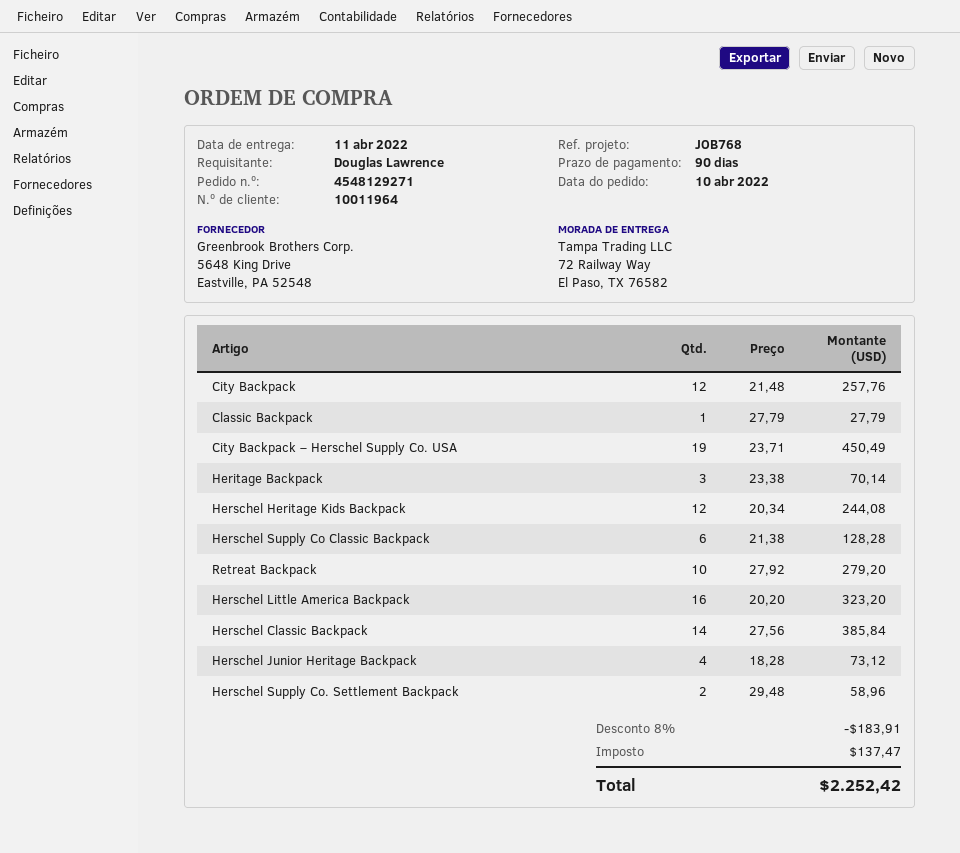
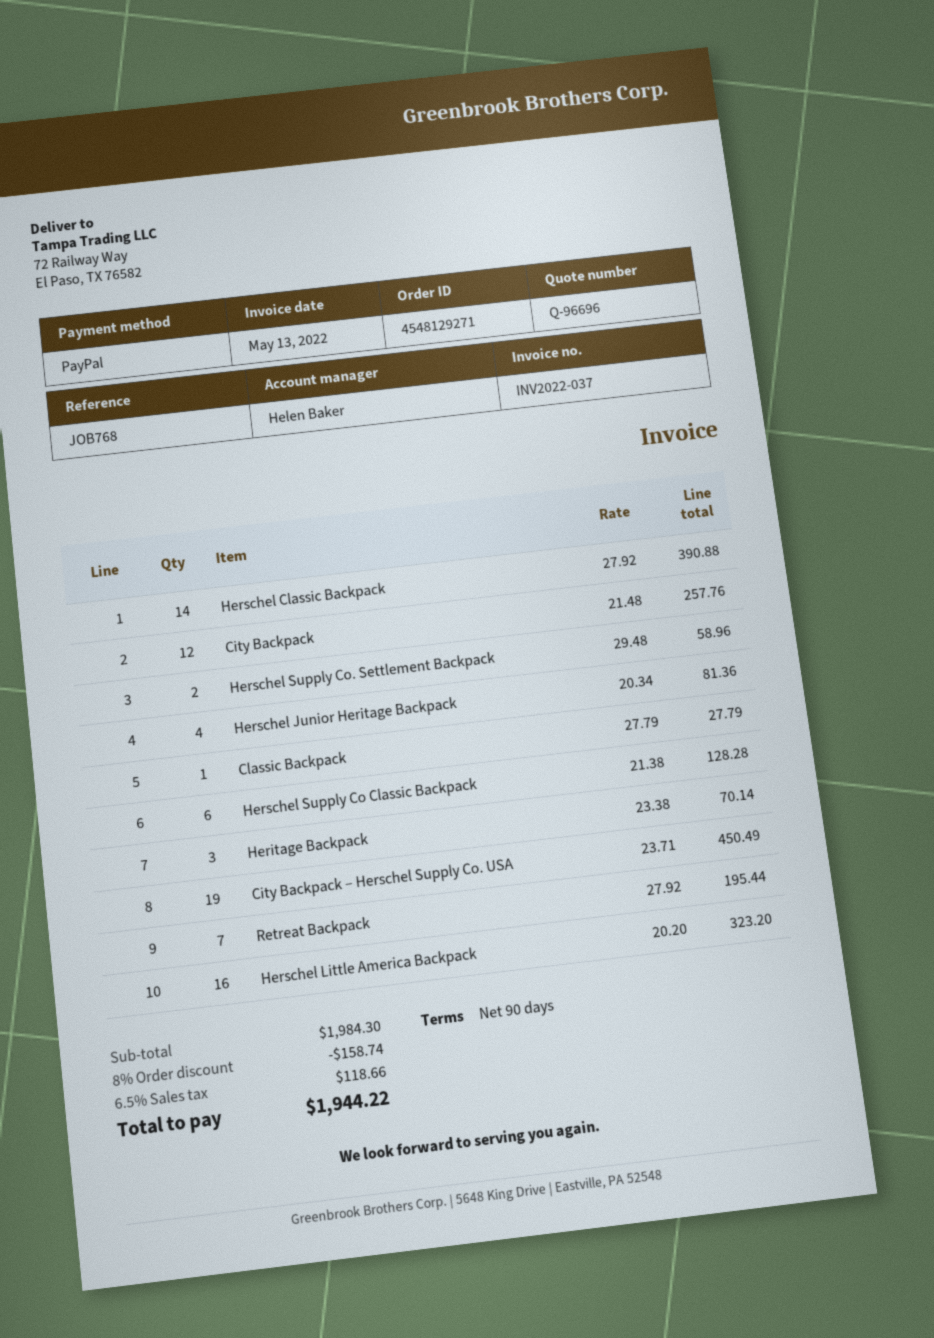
Herschel Heritage Kids Backpack: 12 x 20.34 = 244.08 -> none
Retreat Backpack: 10 x 27.92 = 279.20 -> 7 x 27.92 = 195.44
Herschel Classic Backpack: 14 x 27.56 = 385.84 -> 14 x 27.92 = 390.88
Herschel Junior Heritage Backpack: 4 x 18.28 = 73.12 -> 4 x 20.34 = 81.36
discount: 8% = 183.91 -> 8% = 158.74
tax: 137.47 -> 118.66
total: 2252.42 -> 1944.22

